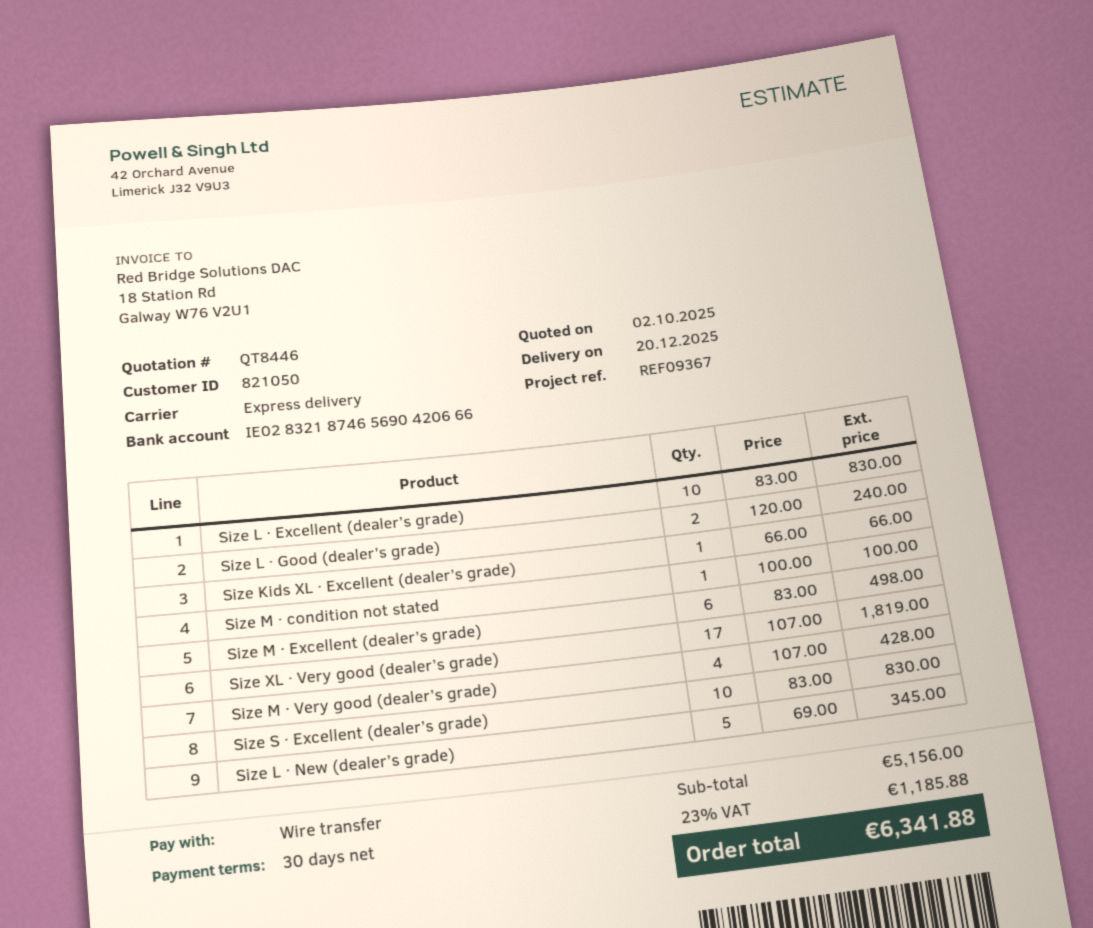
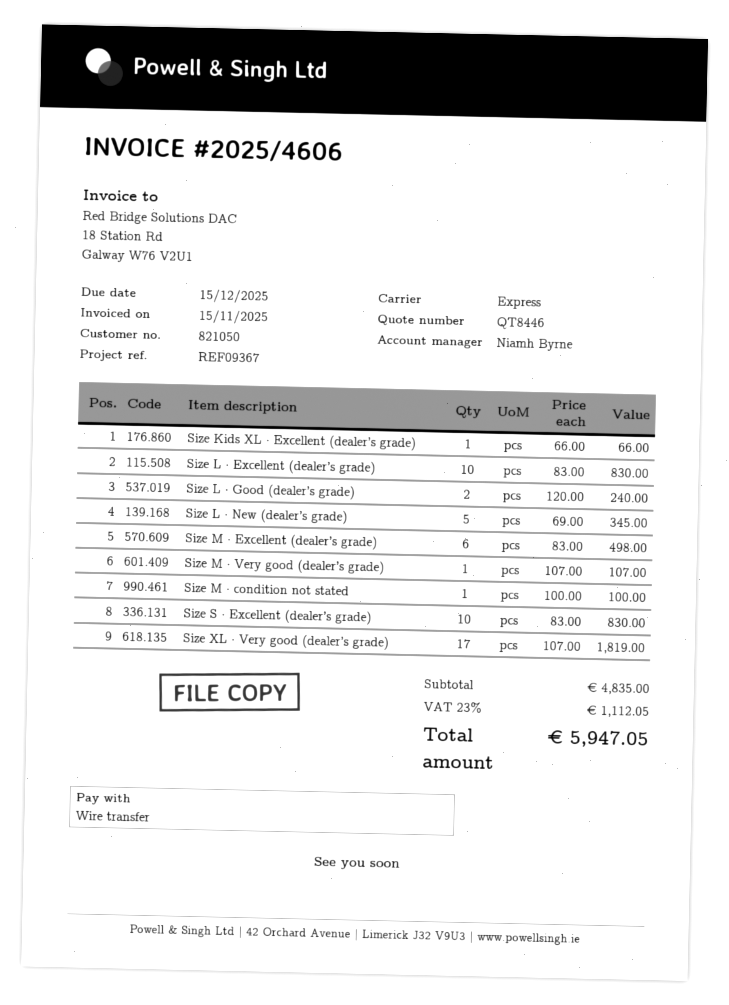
Size M · Very good (dealer’s grade): 4 x 107.00 = 428.00 -> 1 x 107.00 = 107.00
subtotal: 5156.00 -> 4835.00
tax: 23% = 1185.88 -> 23% = 1112.05
total: 6341.88 -> 5947.05

